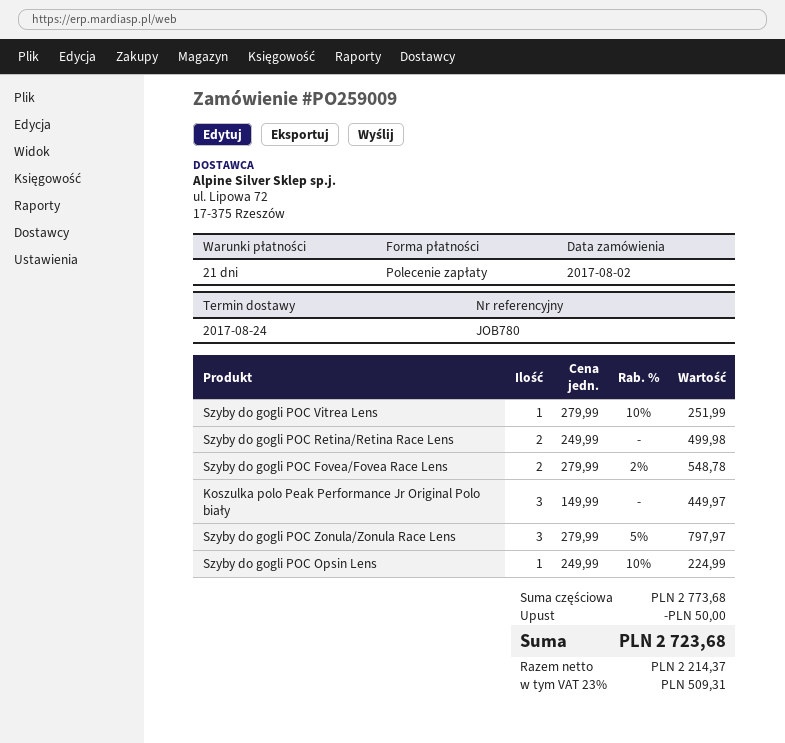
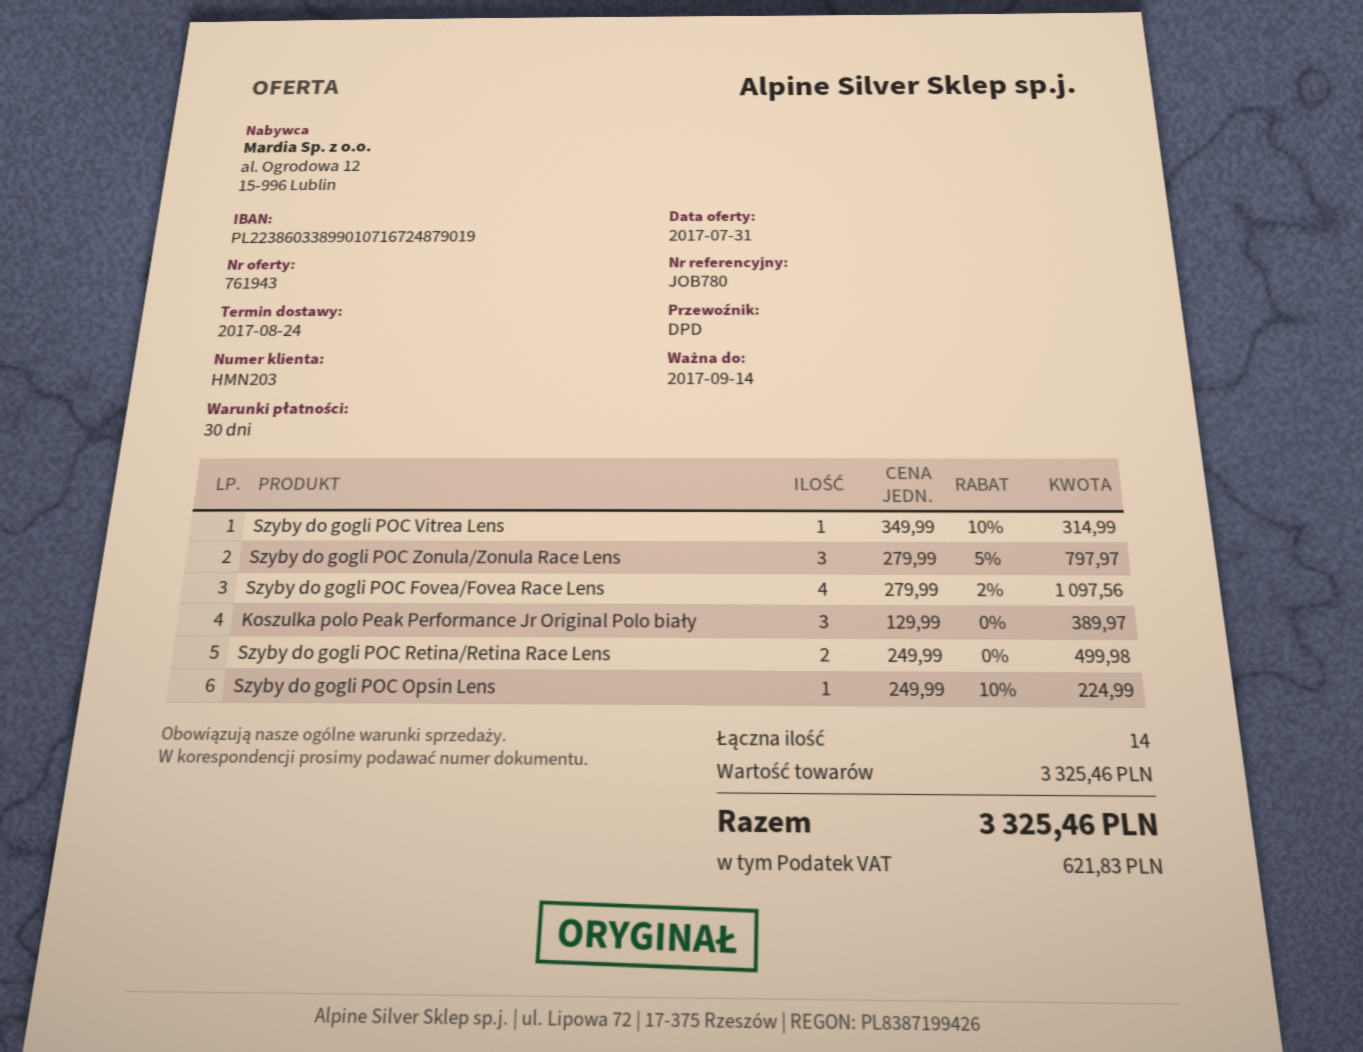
payment terms: 21 days -> 30 days
Szyby do gogli POC Vitrea Lens: 1 x 279.99 - 10% = 251.99 -> 1 x 349.99 - 10% = 314.99
Szyby do gogli POC Fovea/Fovea Race Lens: 2 x 279.99 - 2% = 548.78 -> 4 x 279.99 - 2% = 1097.56
Koszulka polo Peak Performance Jr Original Polo biały: 3 x 149.99 = 449.97 -> 3 x 129.99 = 389.97
subtotal: 2773.68 -> 3325.46
discount: 50.00 -> none
tax: 509.31 -> 621.83
total: 2723.68 -> 3325.46

